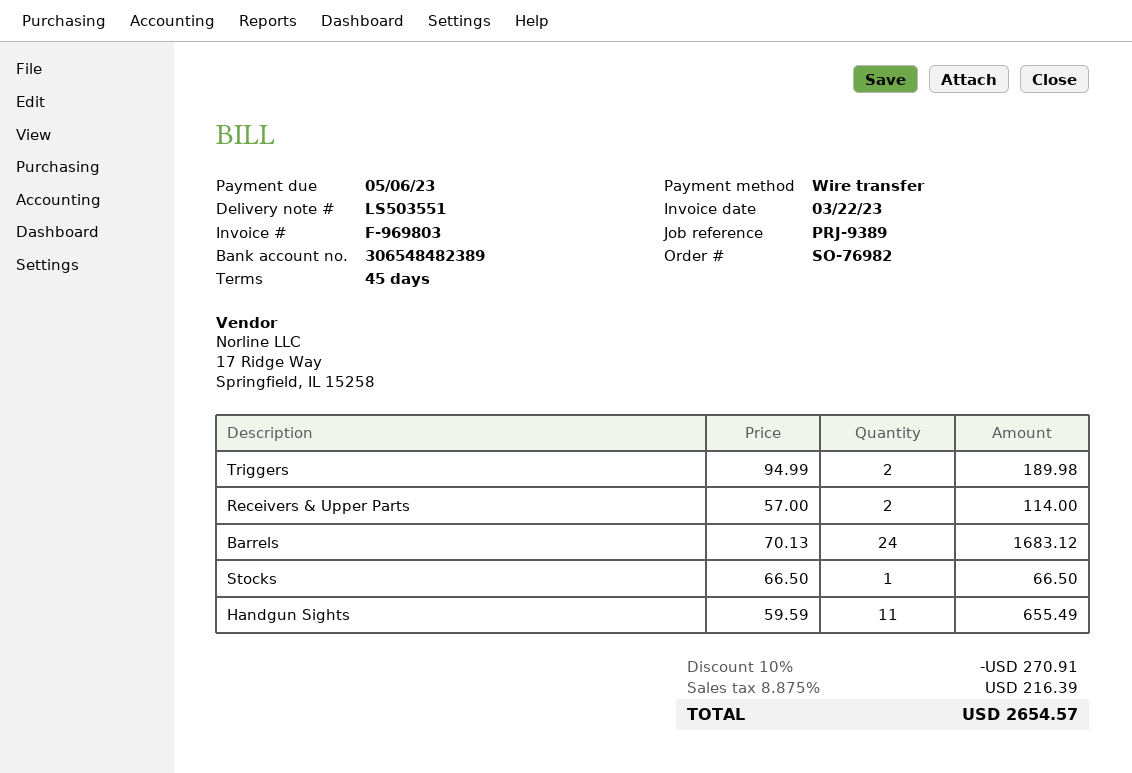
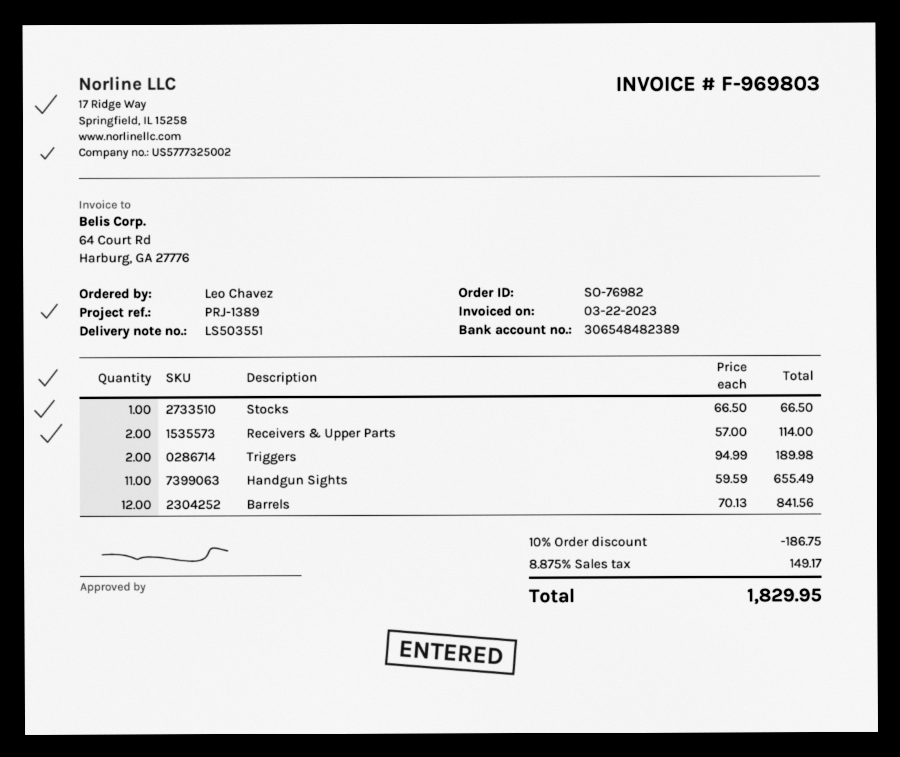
reference: PRJ-9389 -> PRJ-1389
Barrels: 24 x 70.13 = 1683.12 -> 12 x 70.13 = 841.56
discount: 10% = 270.91 -> 10% = 186.75
tax: 8.875% = 216.39 -> 8.875% = 149.17
total: 2654.57 -> 1829.95

